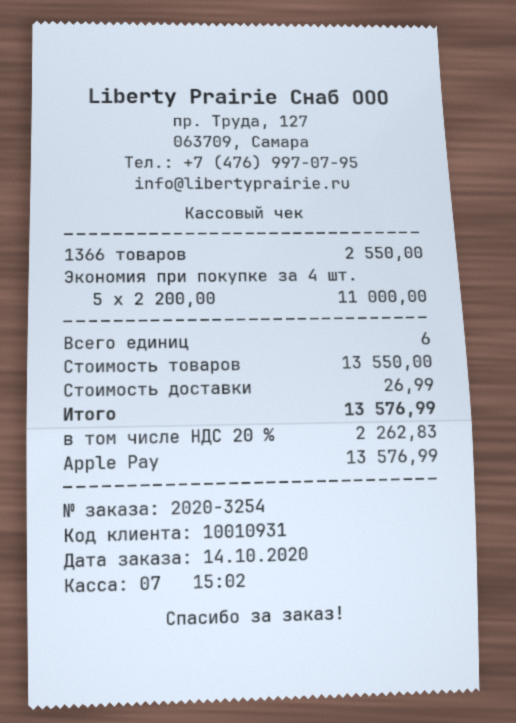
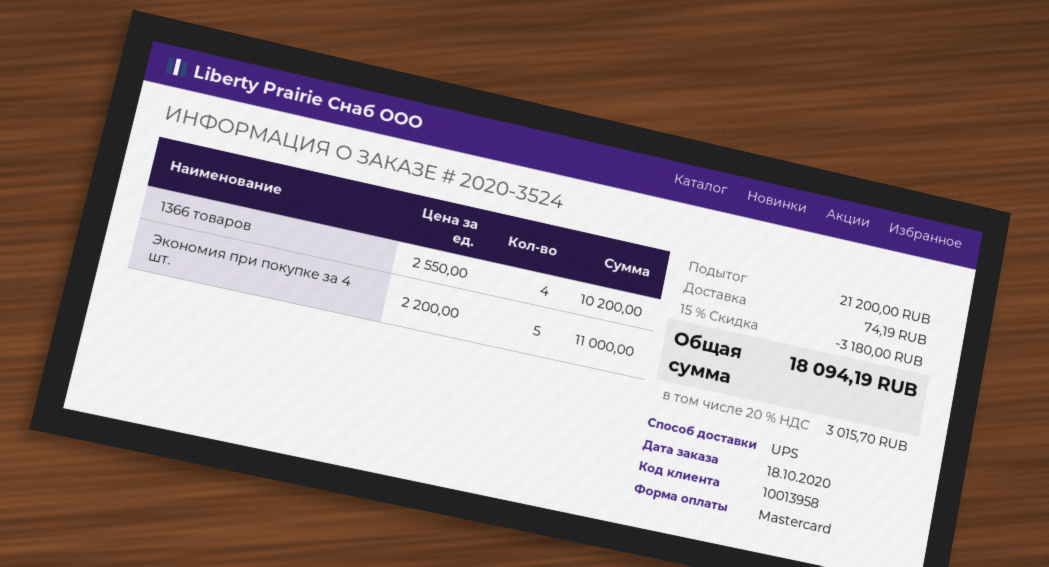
order number: 2020-3254 -> 2020-3524
order date: 2020-10-14 -> 2020-10-18
customer number: 10010931 -> 10013958
payment method: Apple Pay -> Mastercard
1366 товаров: 1 x 2550.00 = 2550.00 -> 4 x 2550.00 = 10200.00
subtotal: 13550.00 -> 21200.00
discount: none -> 15% = 3180.00
shipping: 26.99 -> 74.19
tax: 20% = 2262.83 -> 20% = 3015.70
total: 13576.99 -> 18094.19

